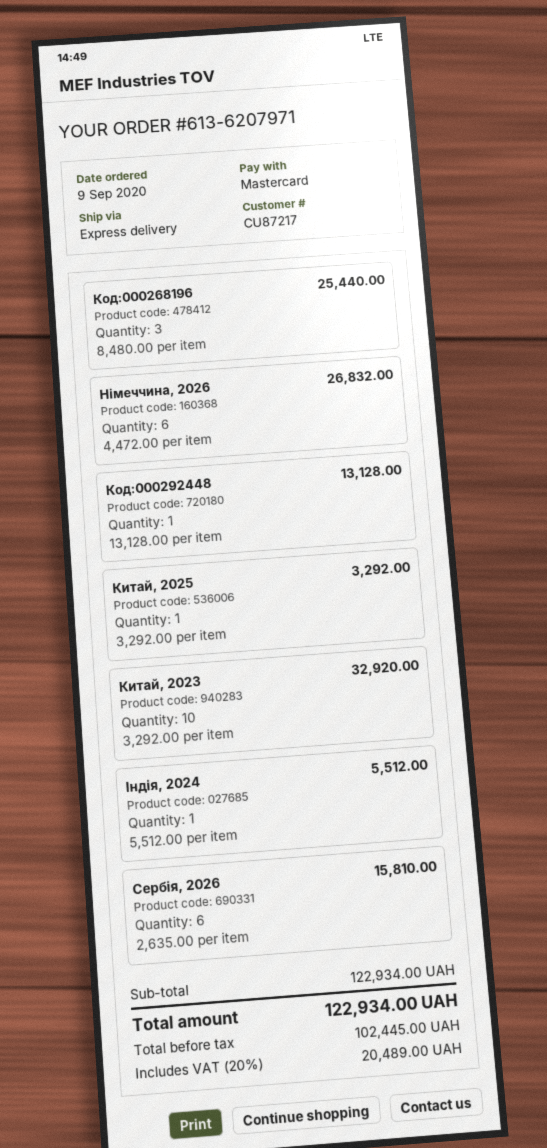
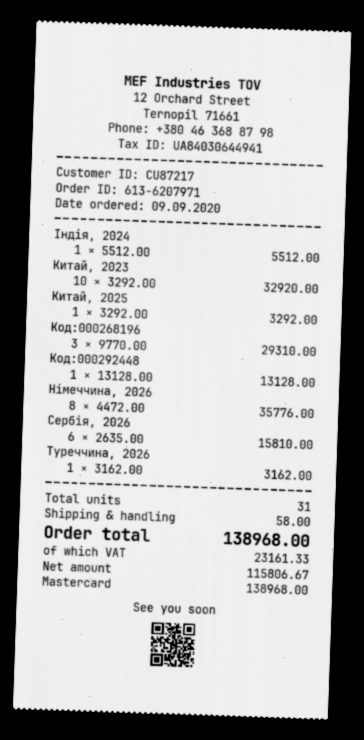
Код:000268196: 3 x 8480.00 = 25440.00 -> 3 x 9770.00 = 29310.00
Німеччина, 2026: 6 x 4472.00 = 26832.00 -> 8 x 4472.00 = 35776.00
Туреччина, 2026: none -> 1 x 3162.00 = 3162.00
shipping: none -> 58.00
net: 102445.00 -> 115806.67
tax: 20489.00 -> 23161.33
total: 122934.00 -> 138968.00

